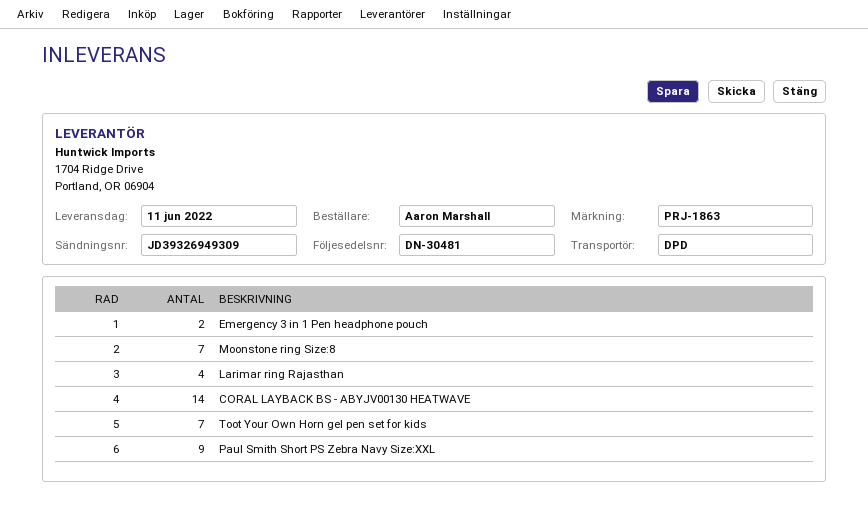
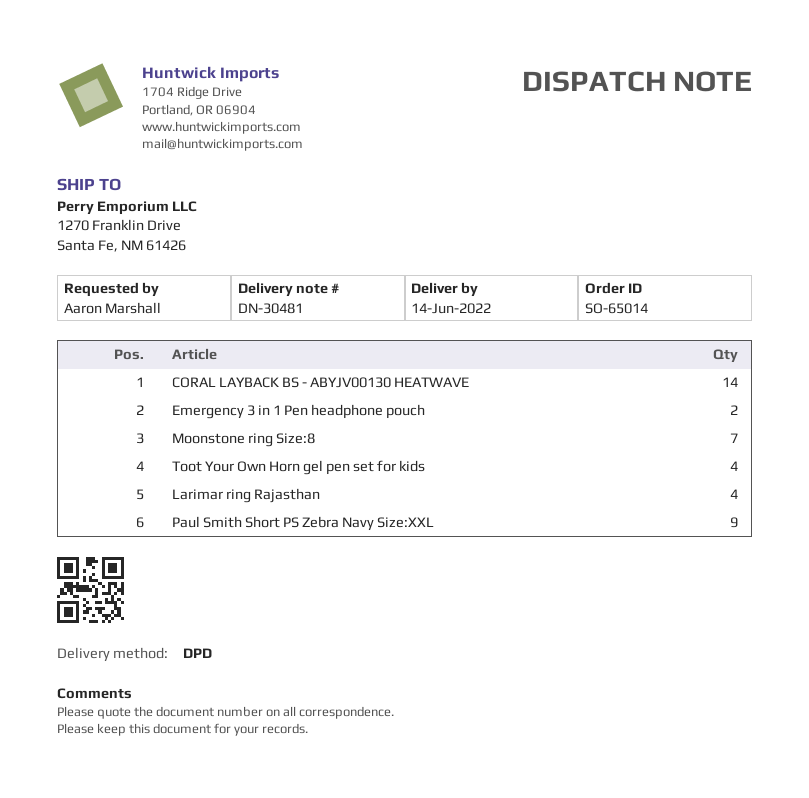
delivery date: 2022-06-11 -> 2022-06-14
Toot Your Own Horn gel pen set for kids: 7 -> 4

